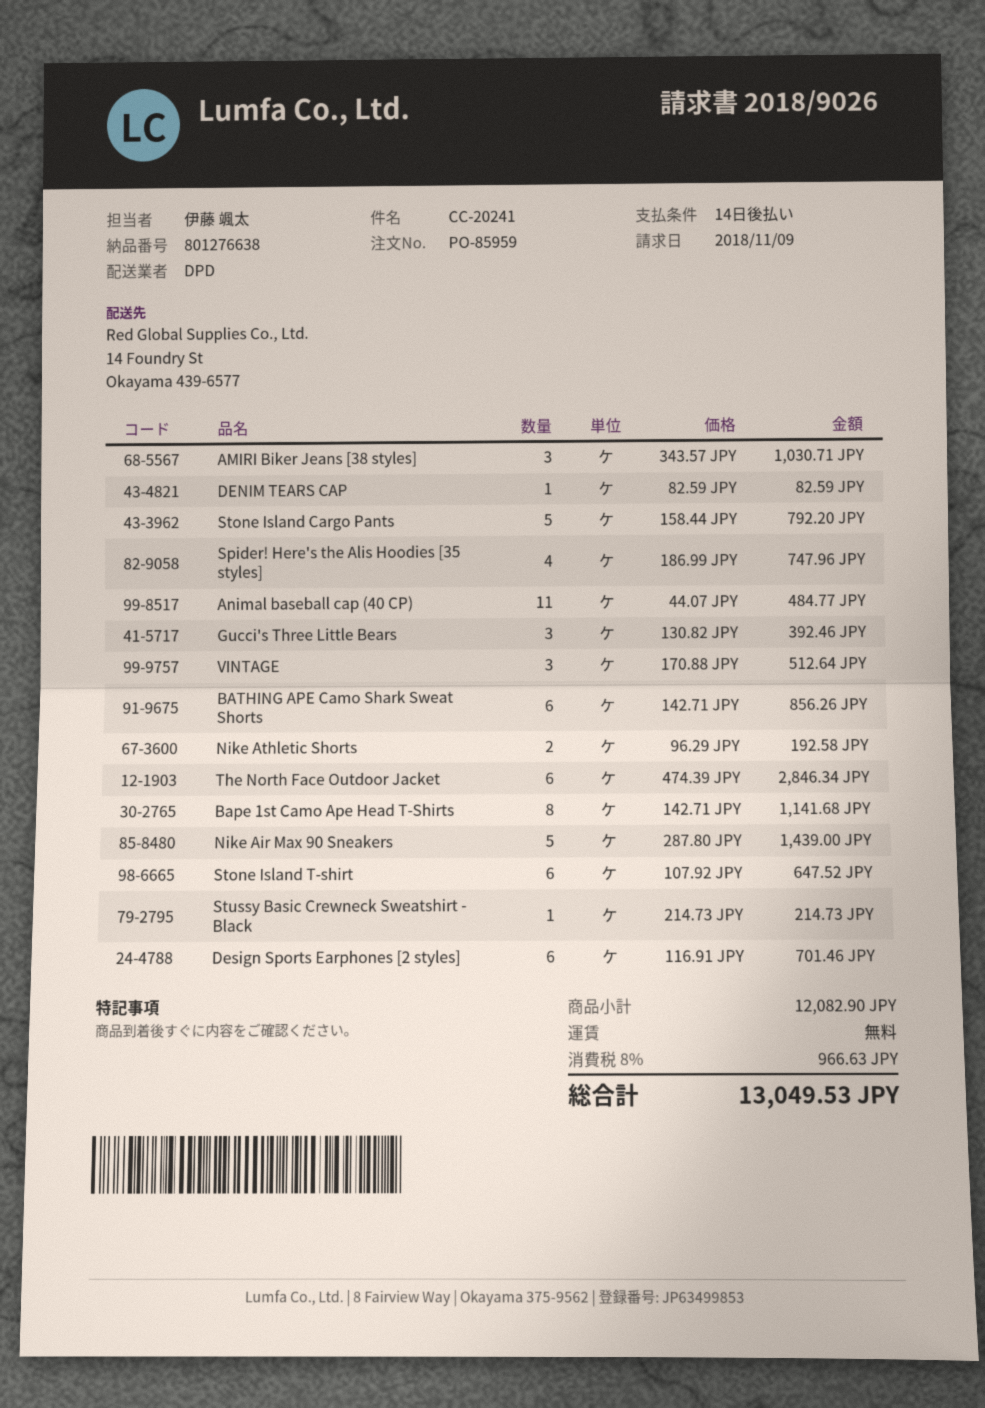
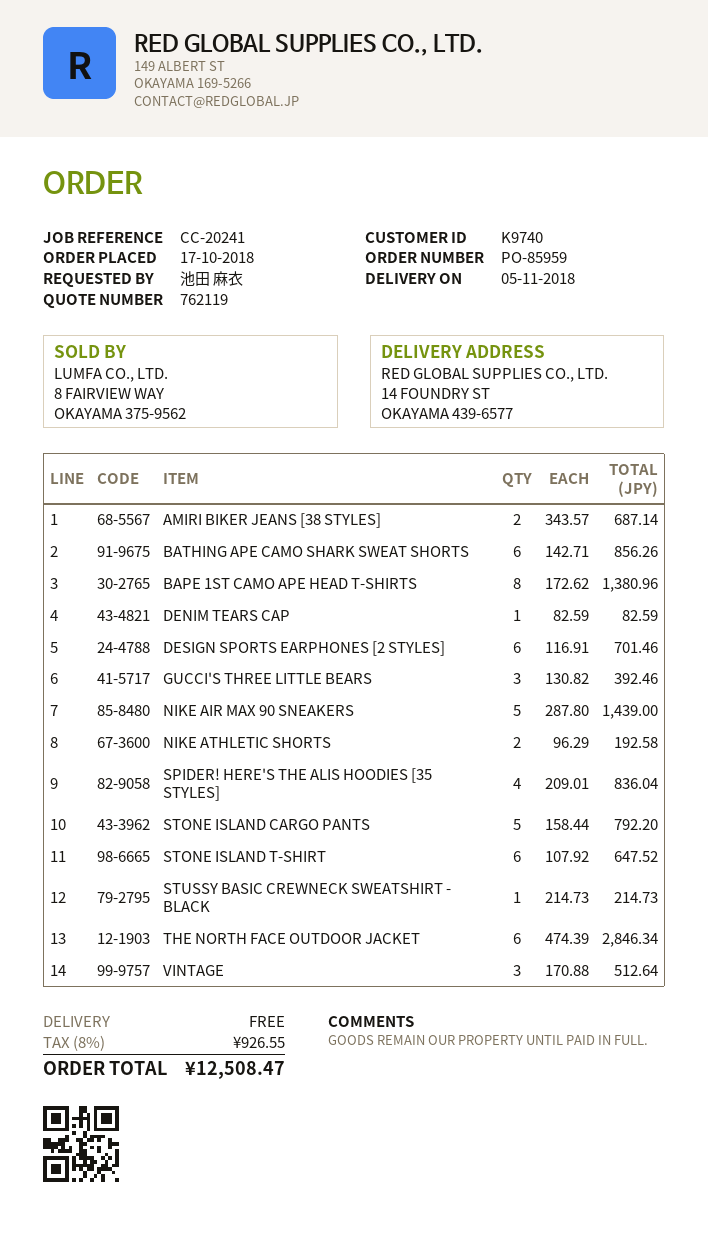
AMIRI Biker Jeans [38 styles]: 3 x 343.57 = 1030.71 -> 2 x 343.57 = 687.14
Spider! Here's the Alis Hoodies [35 styles]: 4 x 186.99 = 747.96 -> 4 x 209.01 = 836.04
Animal baseball cap (40 CP): 11 x 44.07 = 484.77 -> none
Bape 1st Camo Ape Head T-Shirts: 8 x 142.71 = 1141.68 -> 8 x 172.62 = 1380.96
tax: 8% = 966.63 -> 8% = 926.55
total: 13049.53 -> 12508.47

